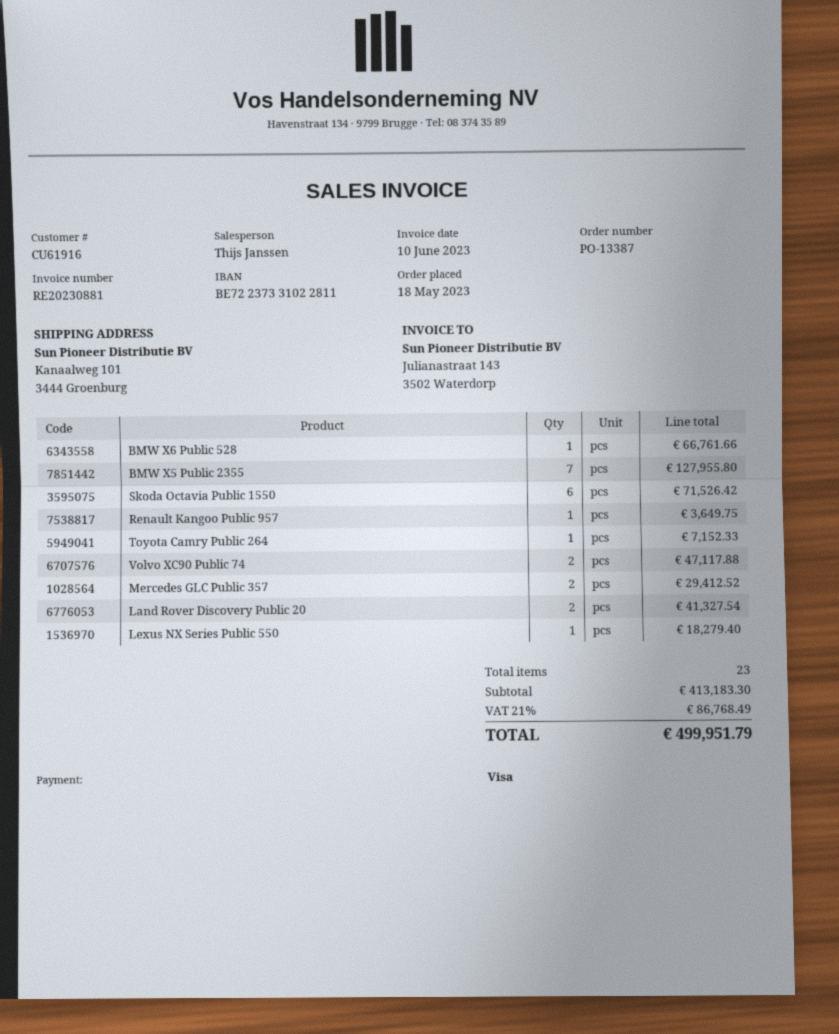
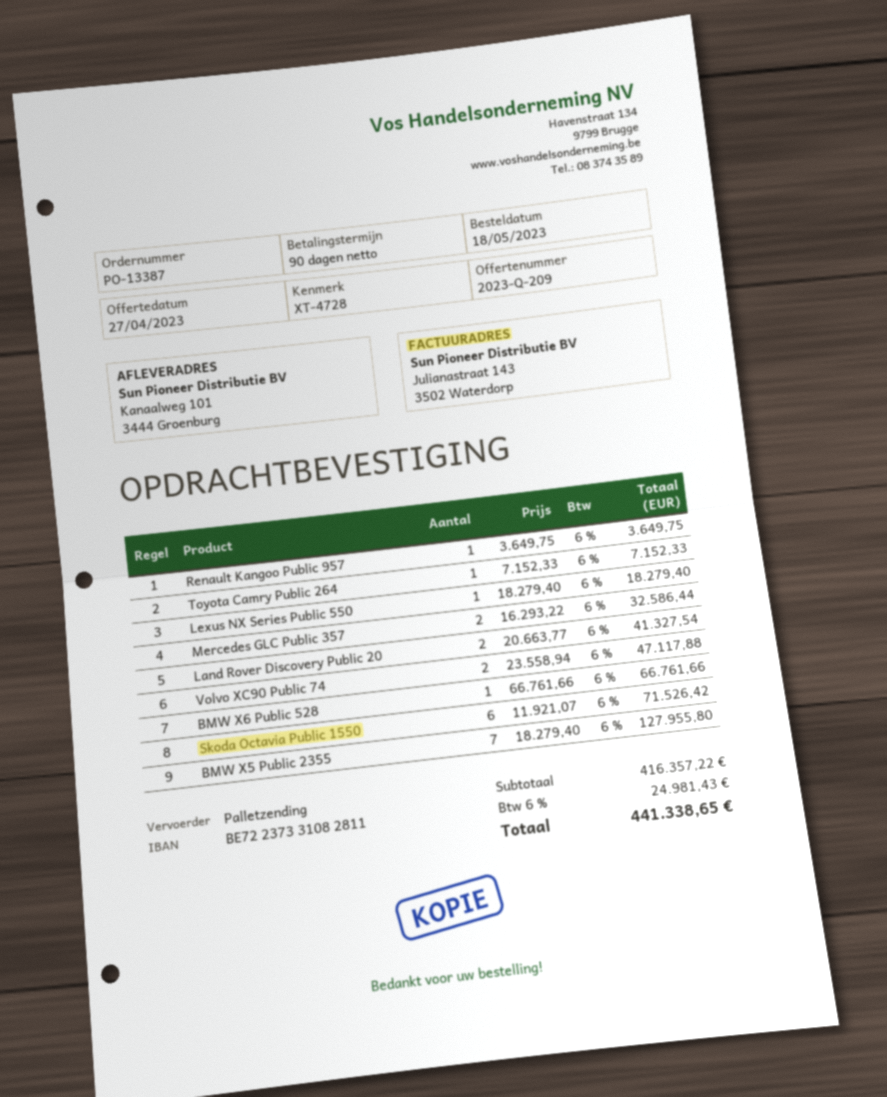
bank account: BE72237331022811 -> BE72237331082811
Mercedes GLC Public 357: 2 for 29412.52 -> 2 for 32586.44
subtotal: 413183.30 -> 416357.22
tax: 21% = 86768.49 -> 6% = 24981.43
total: 499951.79 -> 441338.65

